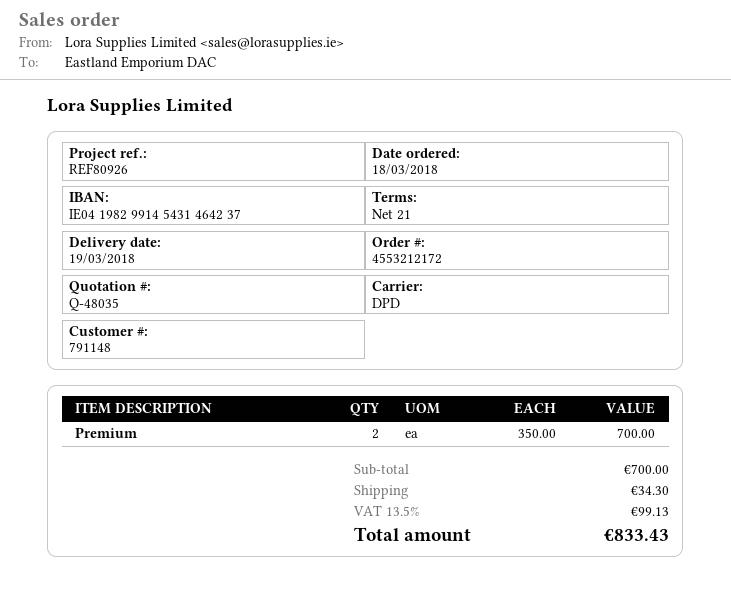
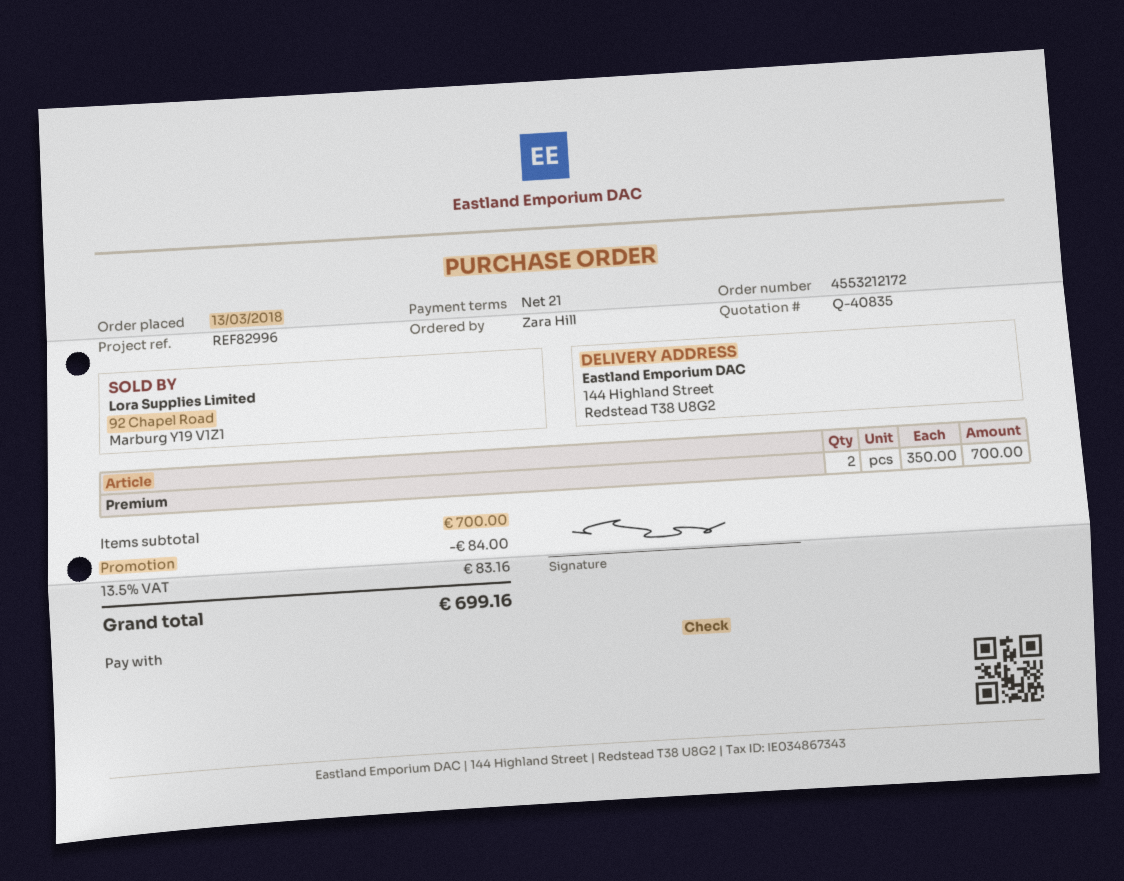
quote number: Q-48035 -> Q-40835
order date: 2018-03-18 -> 2018-03-13
reference: REF80926 -> REF82996
discount: none -> 84.00
shipping: 34.30 -> none
tax: 13.5% = 99.13 -> 13.5% = 83.16
total: 833.43 -> 699.16

